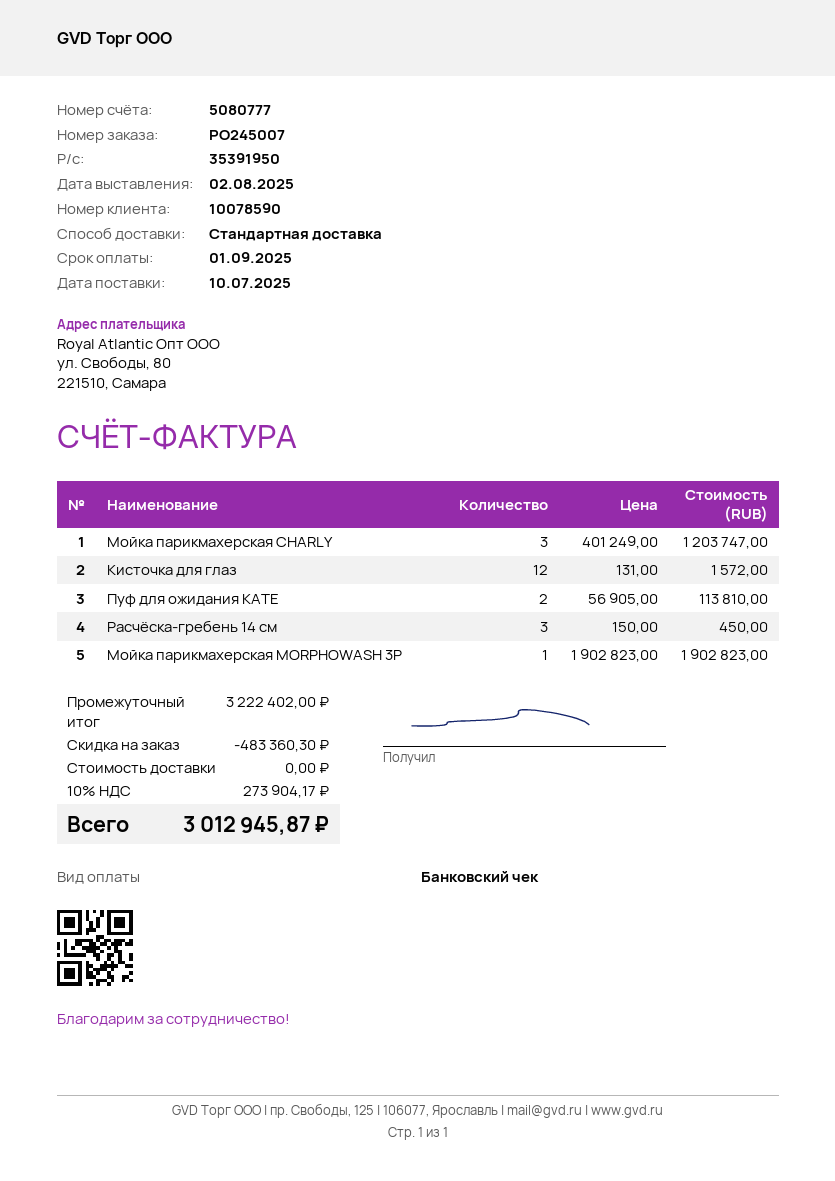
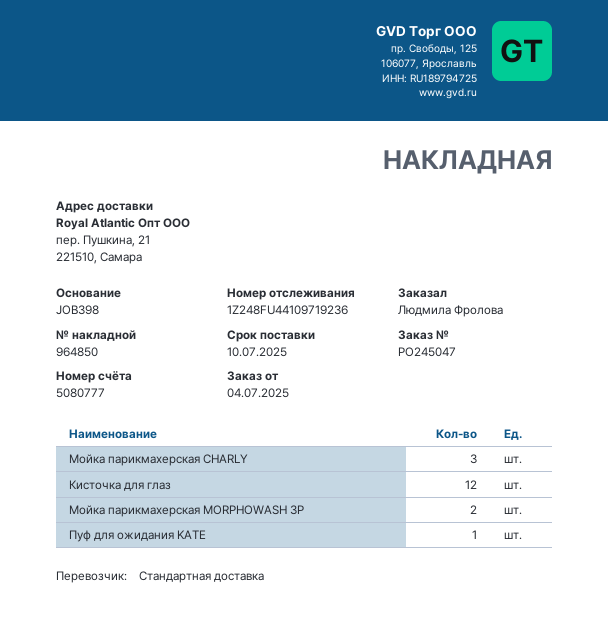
order number: PO245007 -> PO245047
Пуф для ожидания KATE: 2 -> 1
Расчёска-гребень 14 см: 3 -> none
Мойка парикмахерская MORPHOWASH 3P: 1 -> 2

